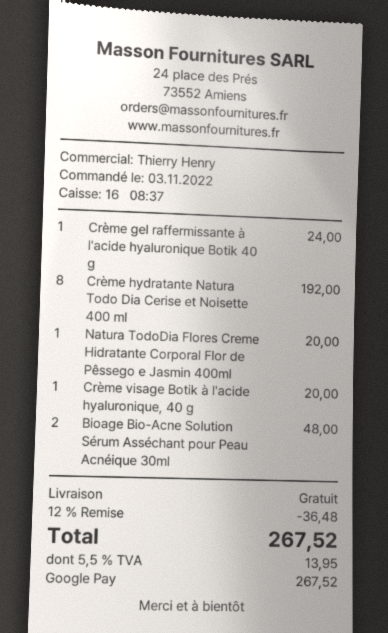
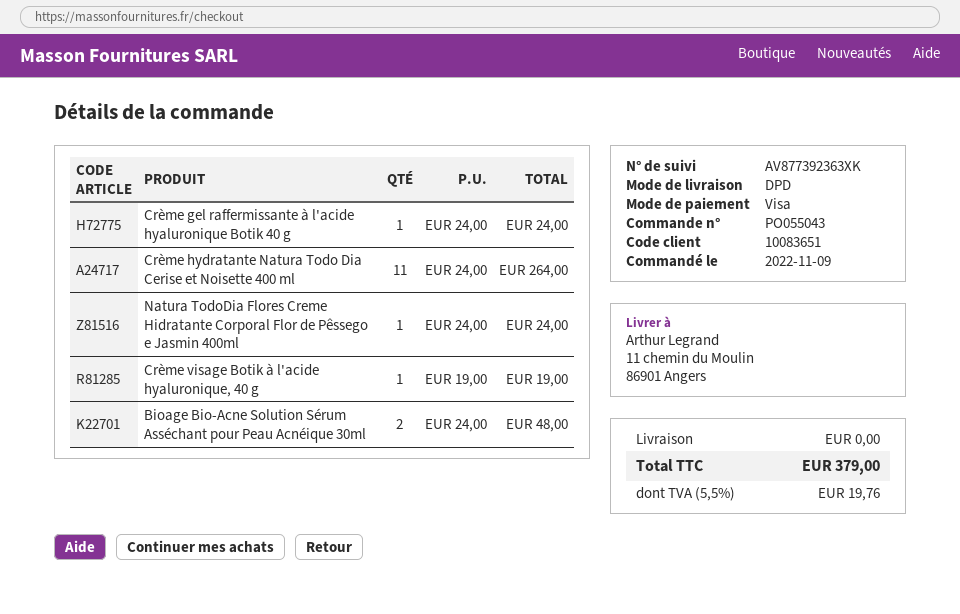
order date: 2022-11-03 -> 2022-11-09
payment method: Google Pay -> Visa
Crème hydratante Natura Todo Dia Cerise et Noisette 400 ml: 8 for 192.00 -> 11 for 264.00
Natura TodoDia Flores Creme Hidratante Corporal Flor de Pêssego e Jasmin 400ml: 1 for 20.00 -> 1 for 24.00
Crème visage Botik à l'acide hyaluronique, 40 g: 1 for 20.00 -> 1 for 19.00
discount: 12% = 36.48 -> none
tax: 5.5% = 13.95 -> 5.5% = 19.76
total: 267.52 -> 379.00

